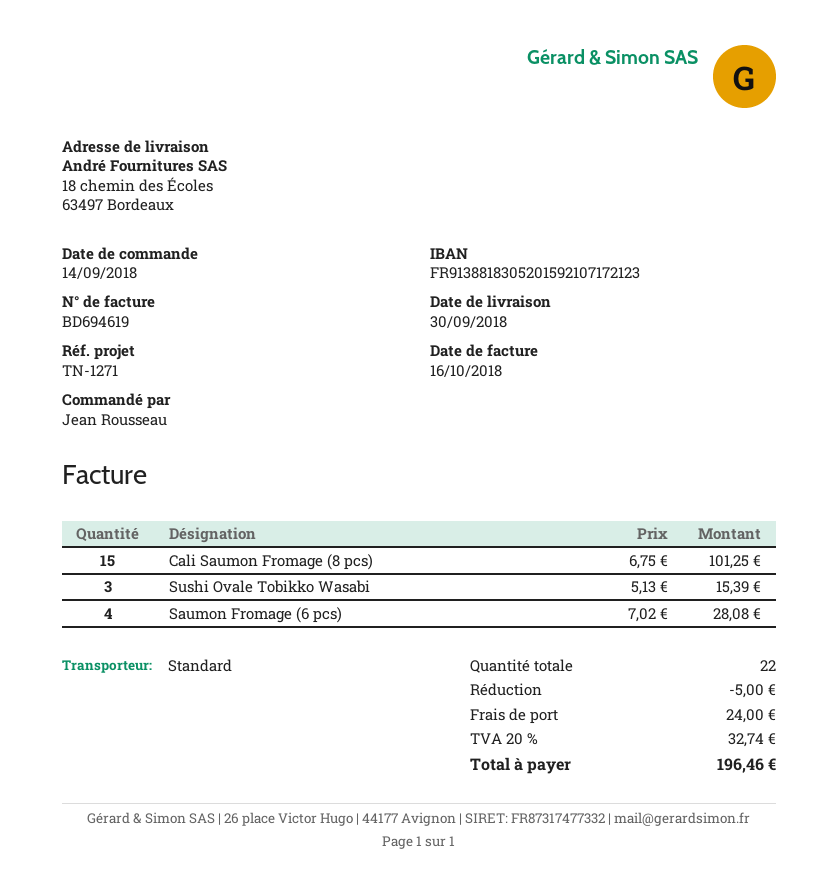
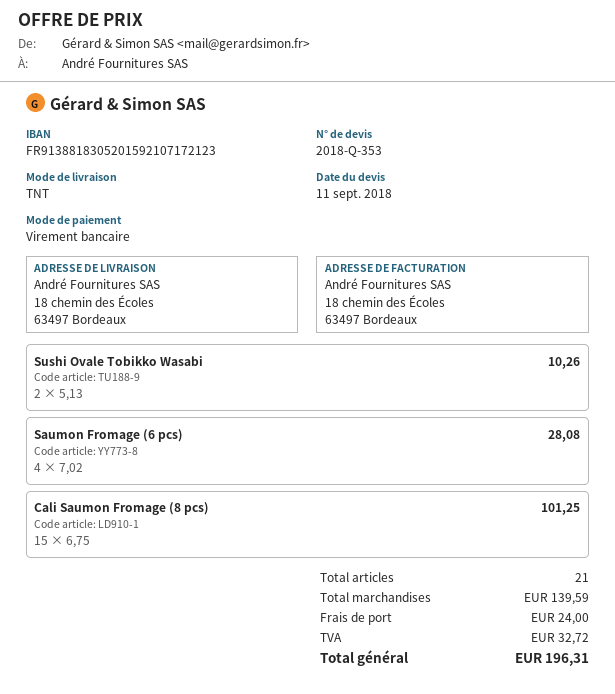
shipping method: standard -> TNT
Sushi Ovale Tobikko Wasabi: 3 x 5.13 = 15.39 -> 2 x 5.13 = 10.26
total quantity: 22 -> 21
discount: 5.00 -> none
tax: 32.74 -> 32.72
total: 196.46 -> 196.31

